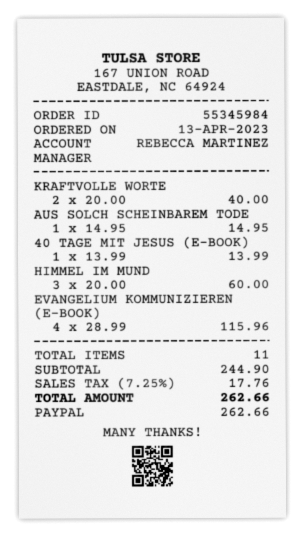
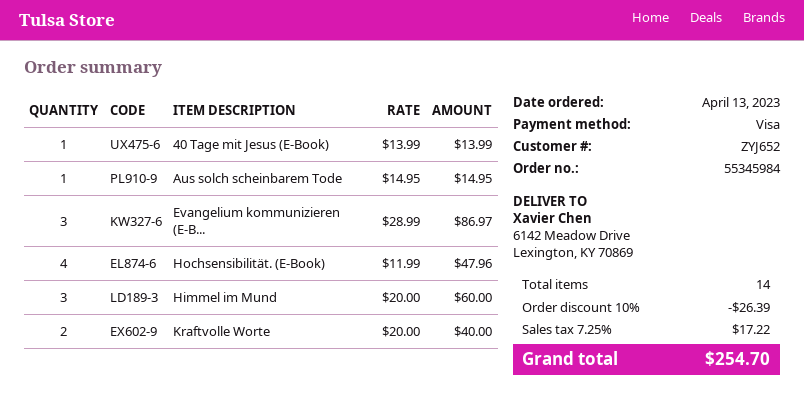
payment method: PayPal -> Visa
EVANGELIUM KOMMUNIZIEREN (E-BOOK): 4 x 28.99 = 115.96 -> 3 x 28.99 = 86.97
Hochsensibilität. (E-Book): none -> 4 x 11.99 = 47.96
total quantity: 11 -> 14
discount: none -> 10% = 26.39
tax: 7.25% = 17.76 -> 7.25% = 17.22
total: 262.66 -> 254.70

